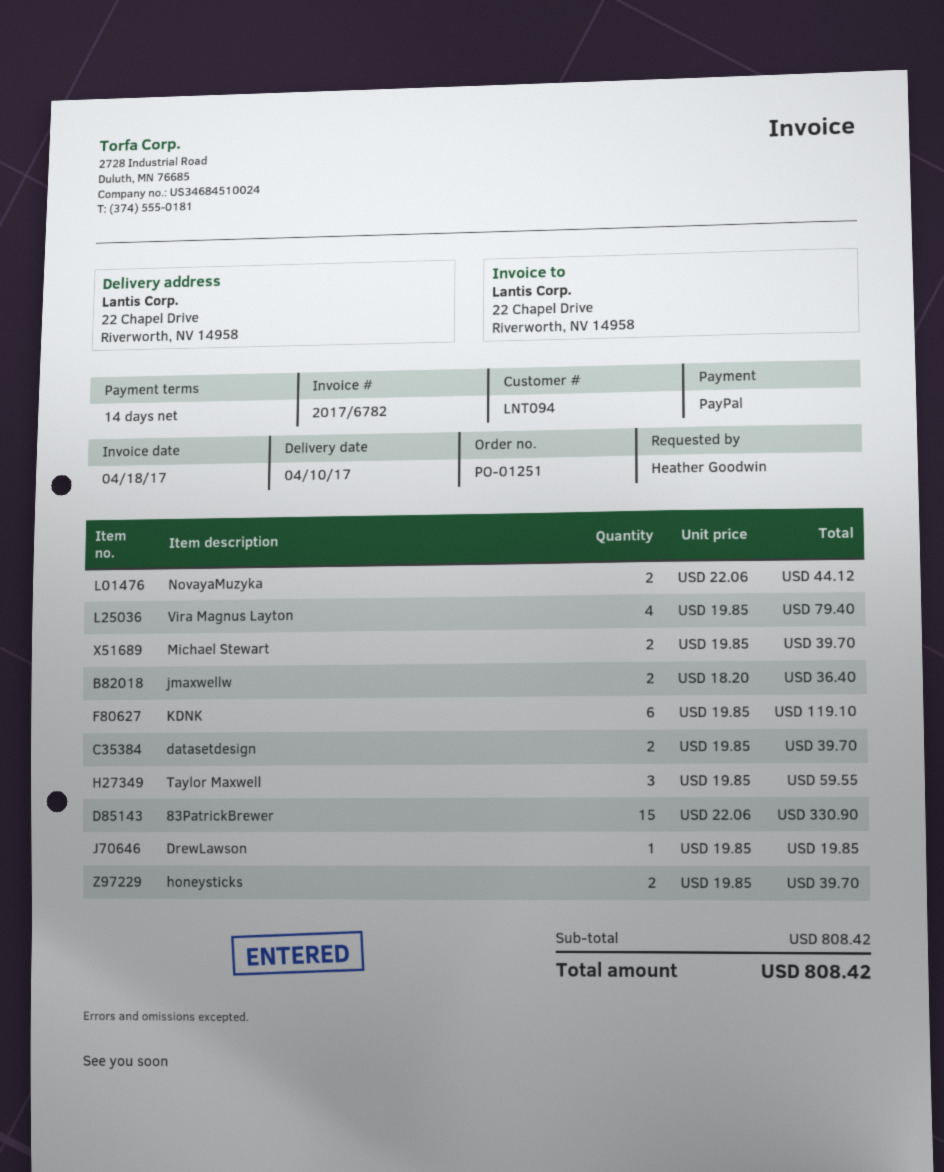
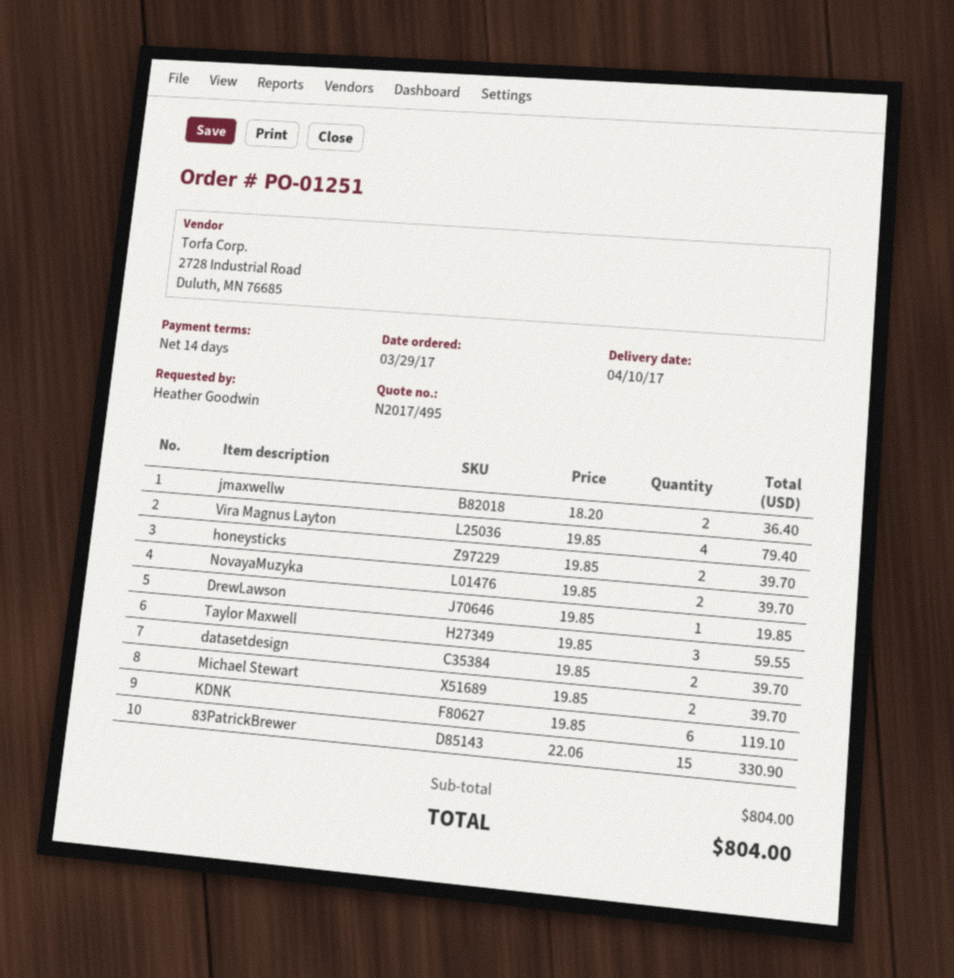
NovayaMuzyka: 2 x 22.06 = 44.12 -> 2 x 19.85 = 39.70
subtotal: 808.42 -> 804.00
total: 808.42 -> 804.00

